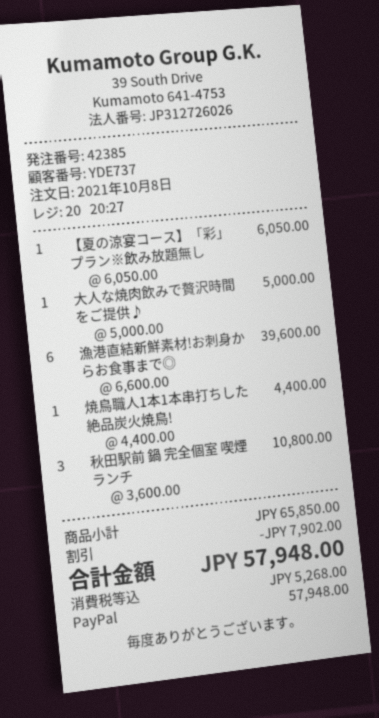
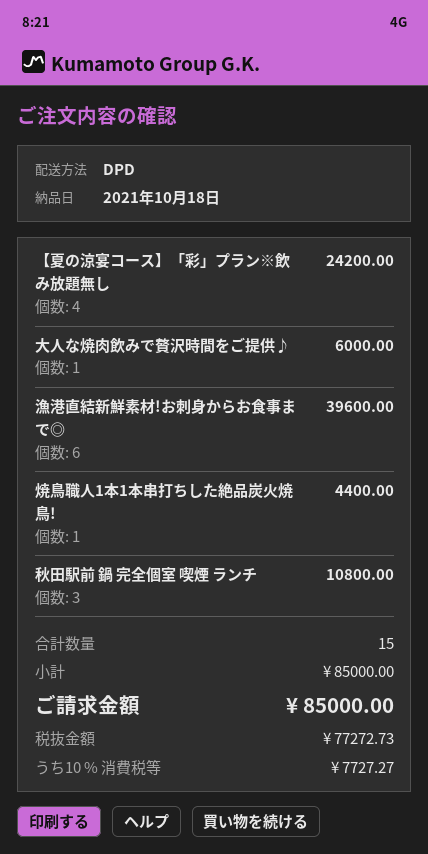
【夏の涼宴コース】「彩」プラン※飲み放題無し: 1 for 6050.00 -> 4 for 24200.00
大人な焼肉飲みで贅沢時間をご提供♪: 1 for 5000.00 -> 1 for 6000.00
subtotal: 65850.00 -> 85000.00
discount: 7902.00 -> none
tax: 5268.00 -> 7727.27
total: 57948.00 -> 85000.00

